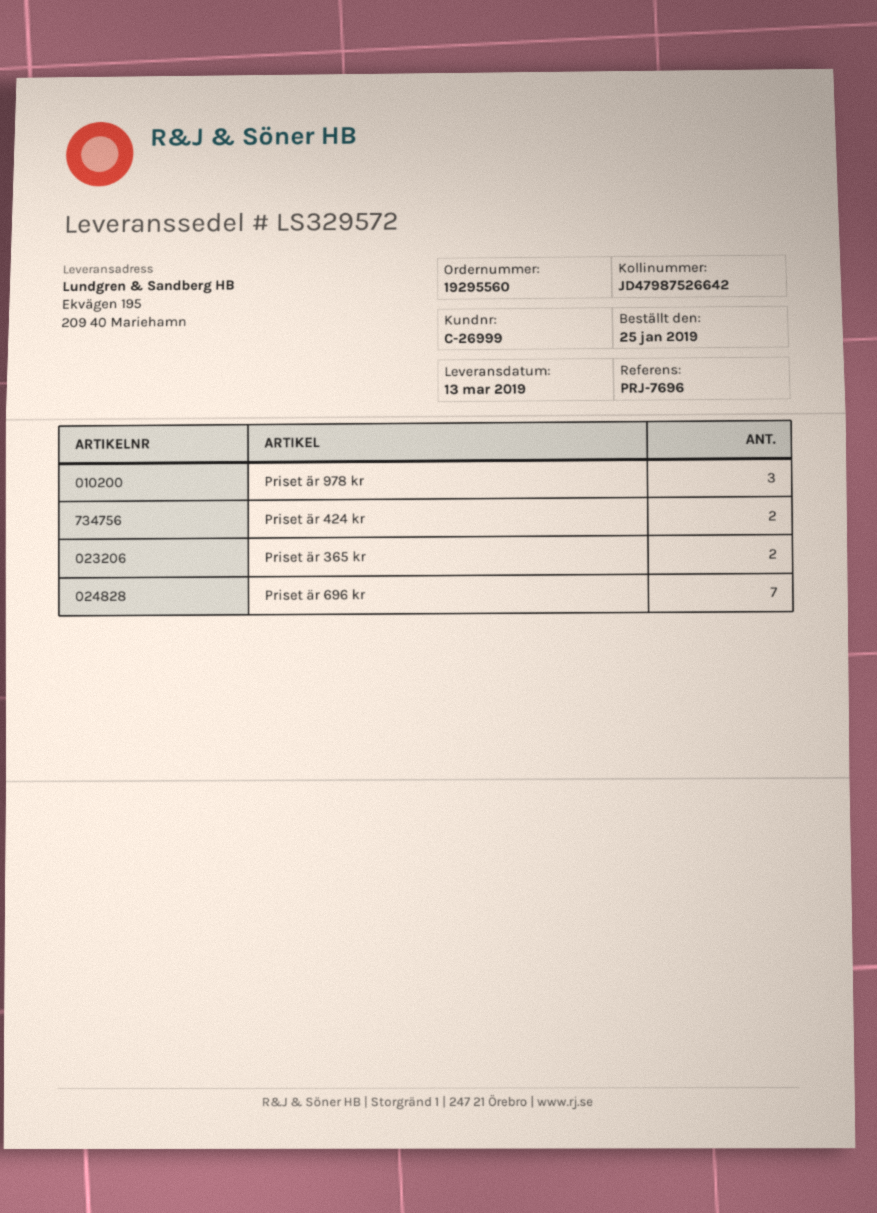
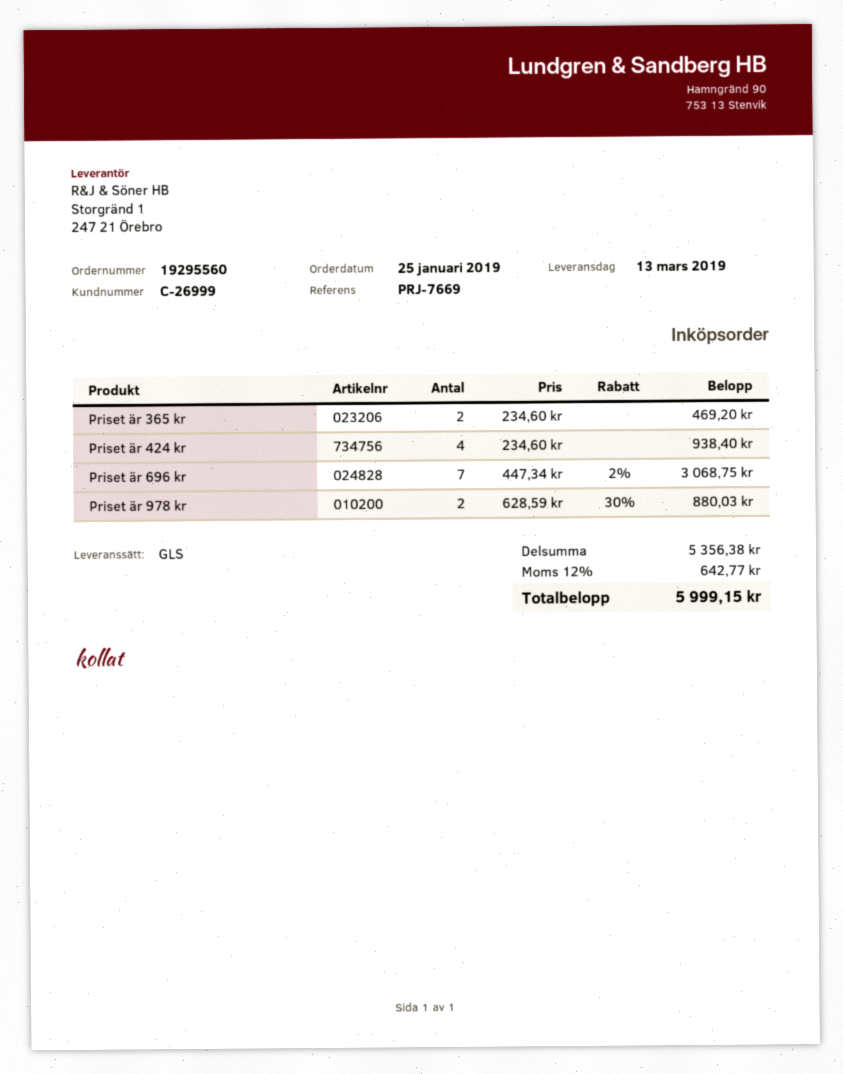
reference: PRJ-7696 -> PRJ-7669
Priset är 978 kr: 3 -> 2
Priset är 424 kr: 2 -> 4

